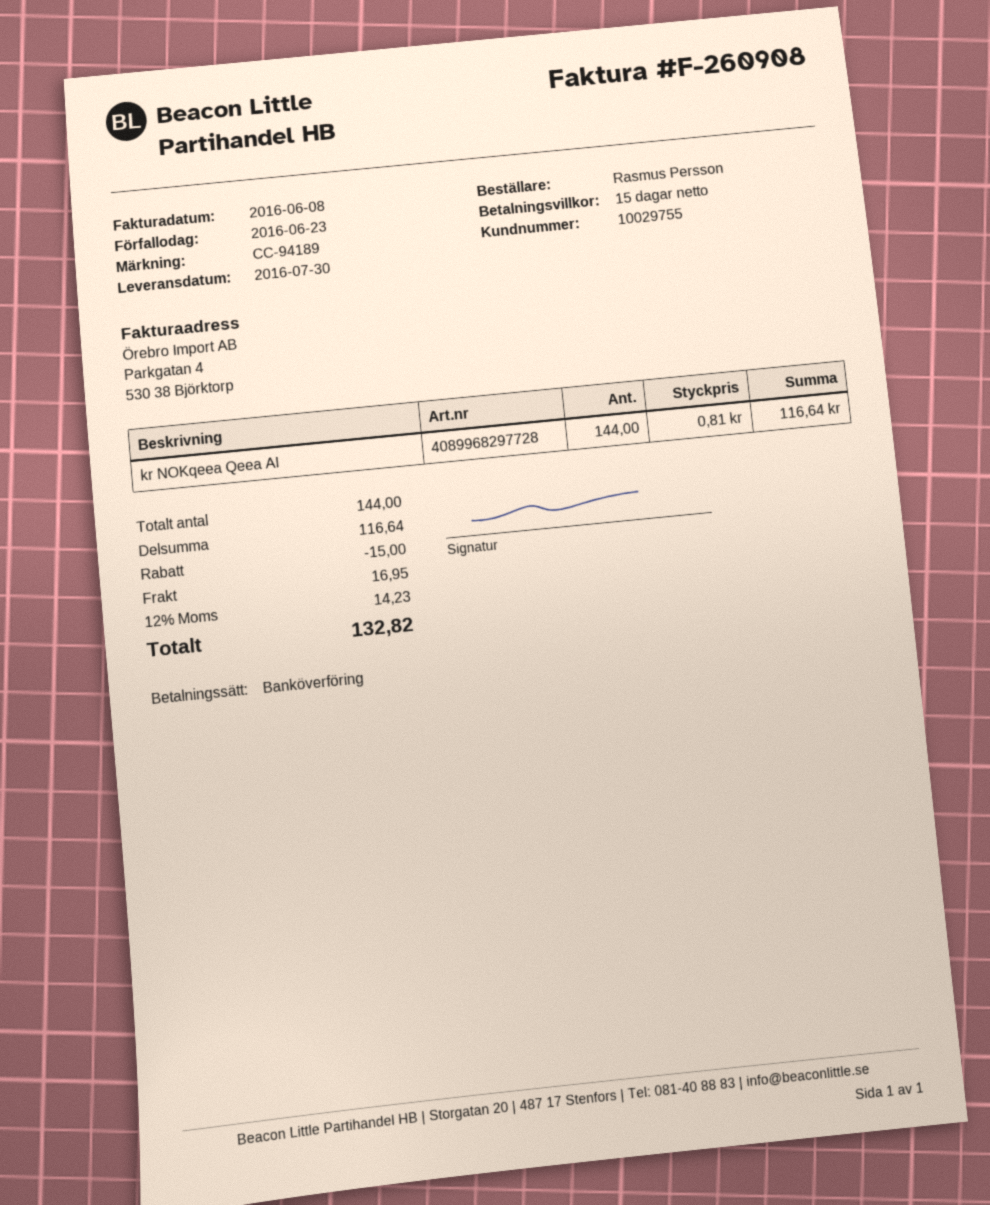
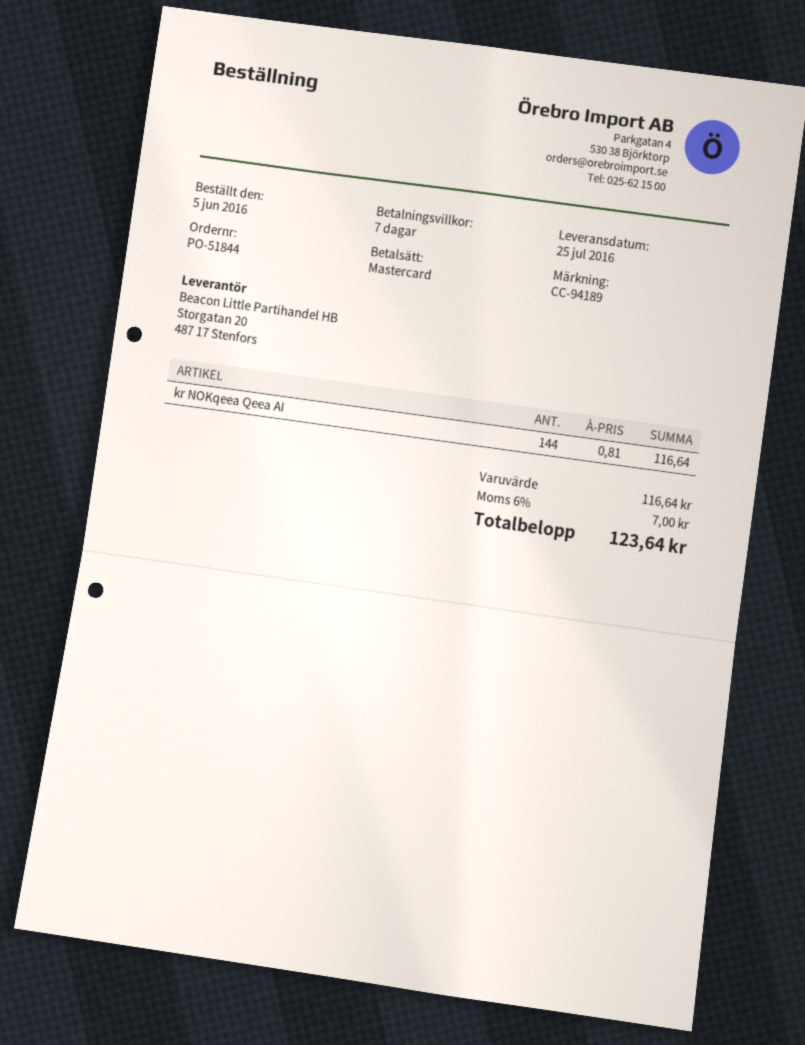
delivery date: 2016-07-30 -> 2016-07-25
payment terms: 15 days -> 7 days
payment method: bank transfer -> Mastercard
discount: 15.00 -> none
shipping: 16.95 -> none
tax: 12% = 14.23 -> 6% = 7.00
total: 132.82 -> 123.64

